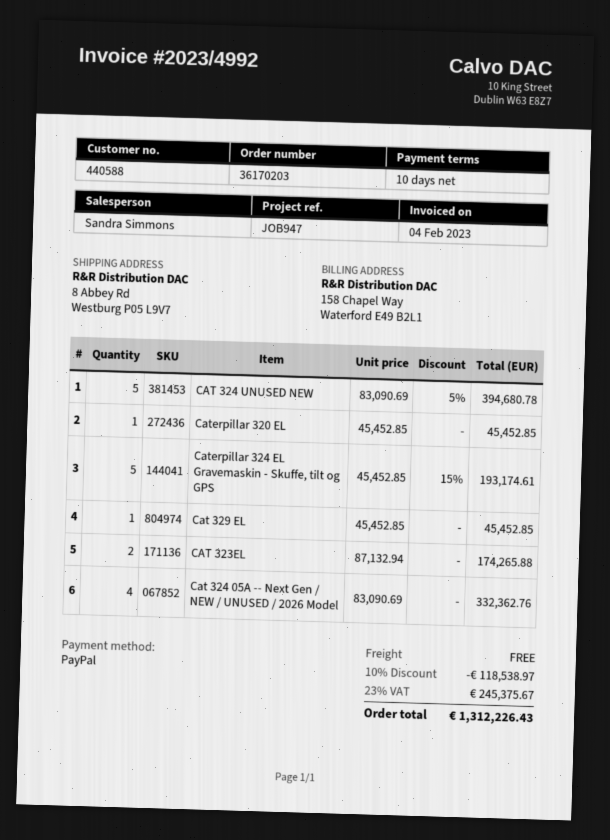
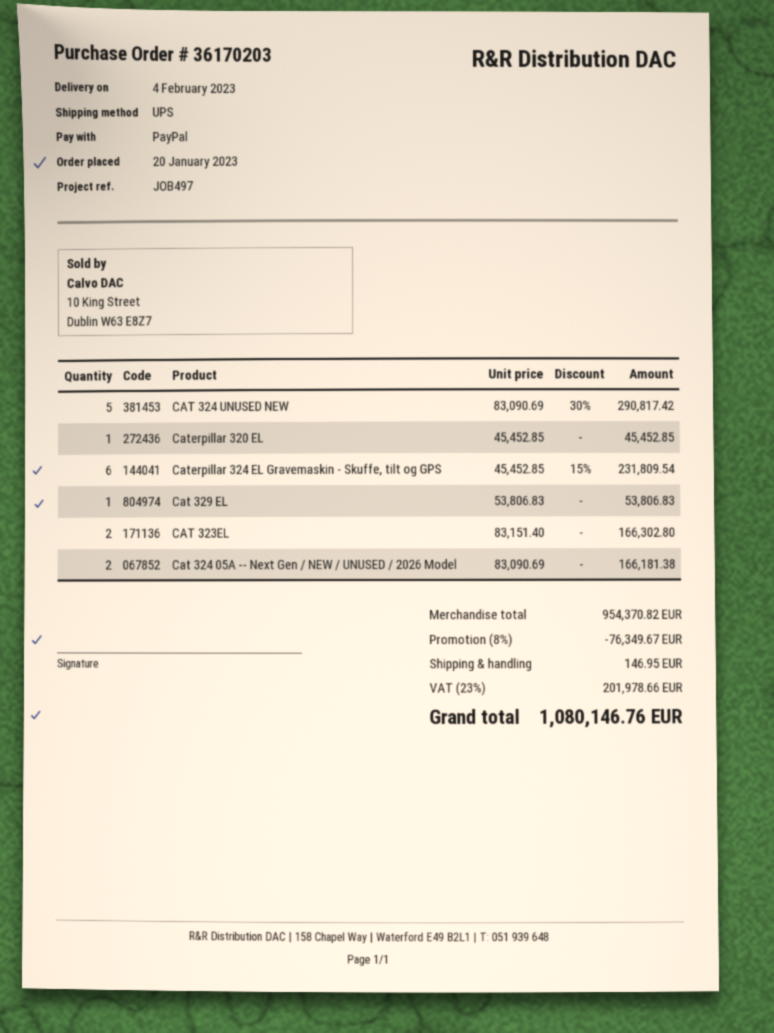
reference: JOB947 -> JOB497
CAT 324 UNUSED NEW: 5 x 83090.69 - 5% = 394680.78 -> 5 x 83090.69 - 30% = 290817.42
Caterpillar 324 EL Gravemaskin - Skuffe, tilt og GPS: 5 x 45452.85 - 15% = 193174.61 -> 6 x 45452.85 - 15% = 231809.54
Cat 329 EL: 1 x 45452.85 = 45452.85 -> 1 x 53806.83 = 53806.83
CAT 323EL: 2 x 87132.94 = 174265.88 -> 2 x 83151.40 = 166302.80
Cat 324 05A -- Next Gen / NEW / UNUSED / 2026 Model: 4 x 83090.69 = 332362.76 -> 2 x 83090.69 = 166181.38
discount: 10% = 118538.97 -> 8% = 76349.67
shipping: 0.00 -> 146.95
tax: 23% = 245375.67 -> 23% = 201978.66
total: 1312226.43 -> 1080146.76

